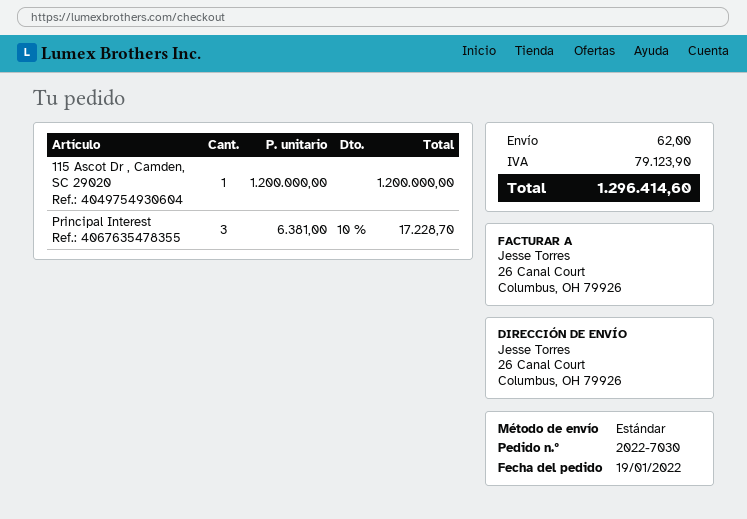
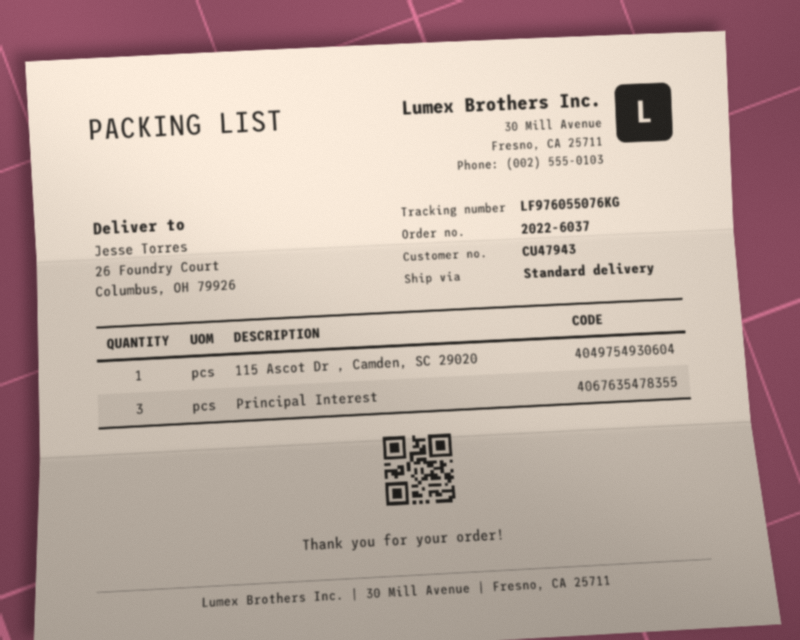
order number: 2022-7030 -> 2022-6037
ship to: 26 Canal Court, Columbus, OH 79926 -> 26 Foundry Court, Columbus, OH 79926

